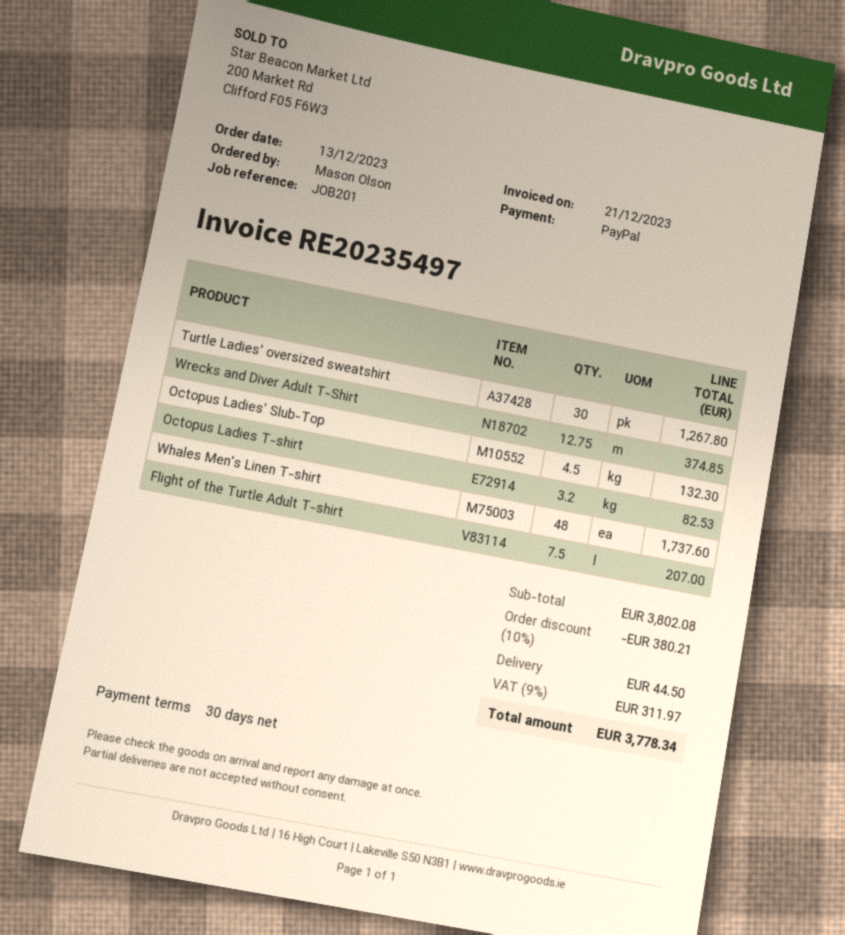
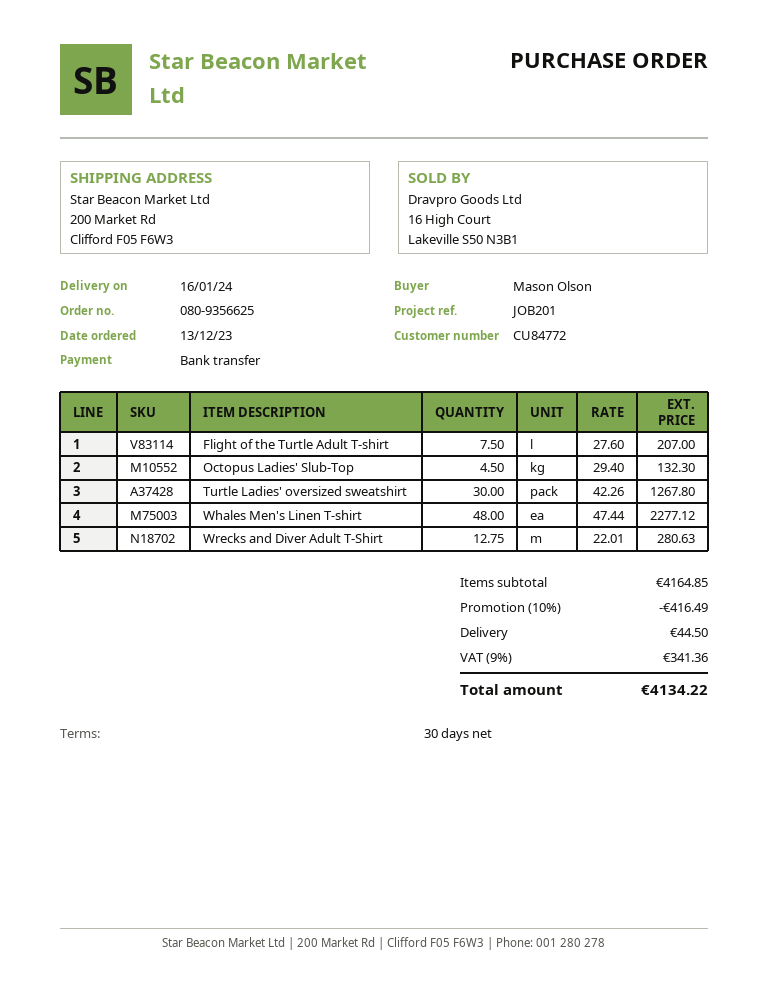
payment method: PayPal -> bank transfer
Wrecks and Diver Adult T-Shirt: 12.75 for 374.85 -> 12.75 for 280.63
Octopus Ladies T-shirt: 3.2 for 82.53 -> none
Whales Men's Linen T-shirt: 48 for 1737.60 -> 48 for 2277.12
subtotal: 3802.08 -> 4164.85
discount: 10% = 380.21 -> 10% = 416.49
tax: 9% = 311.97 -> 9% = 341.36
total: 3778.34 -> 4134.22

